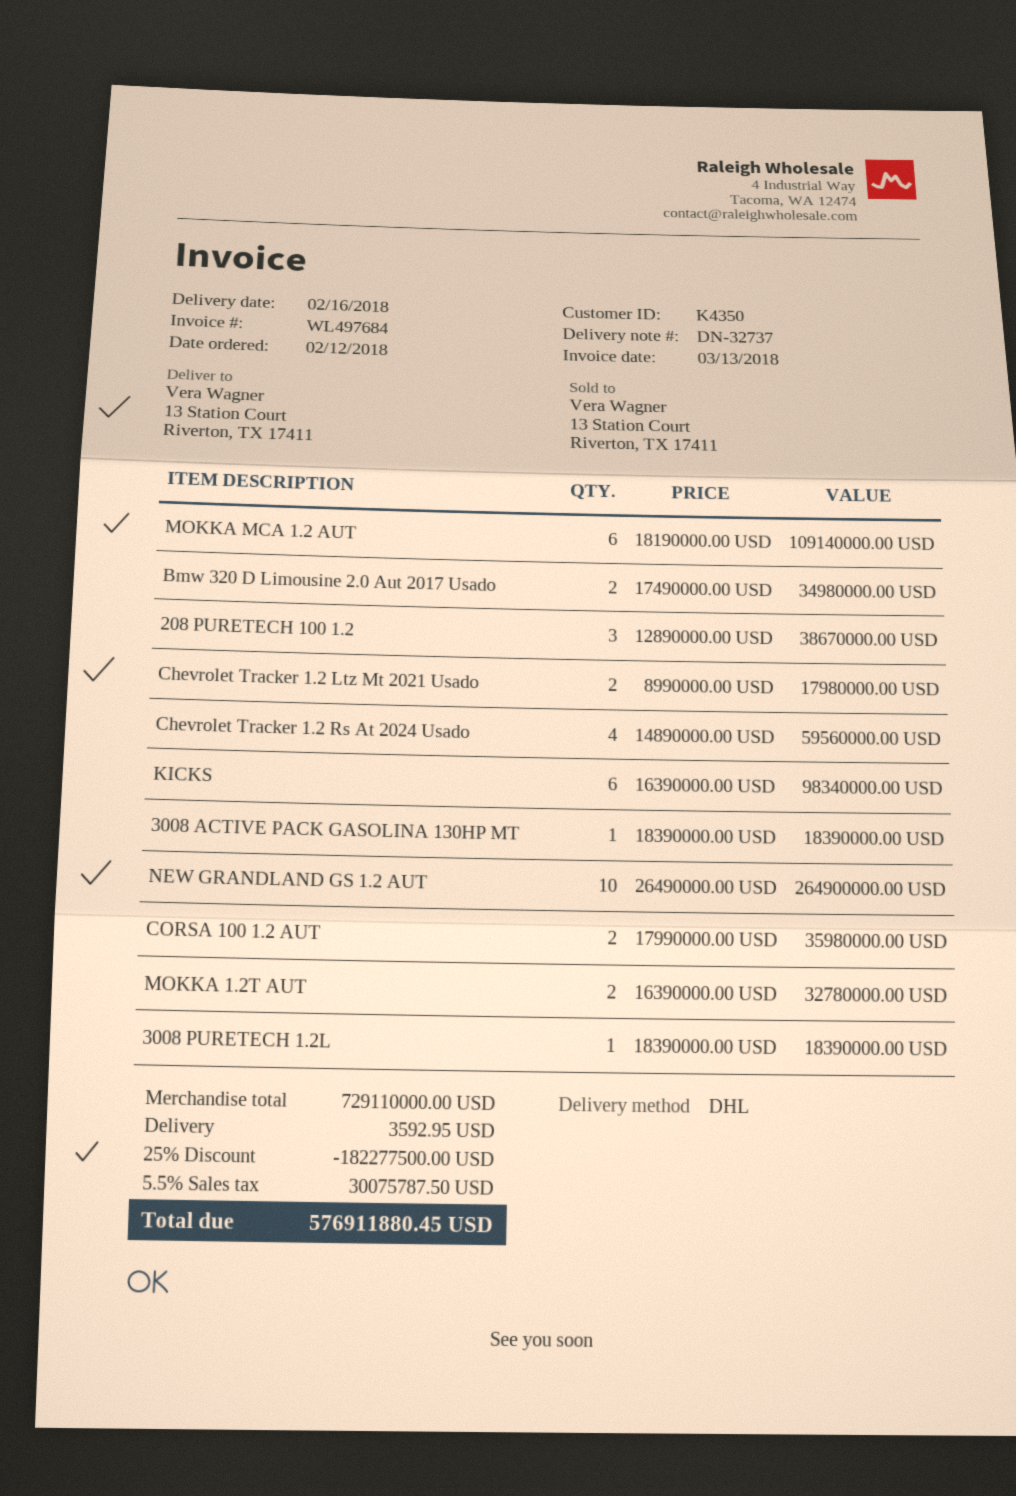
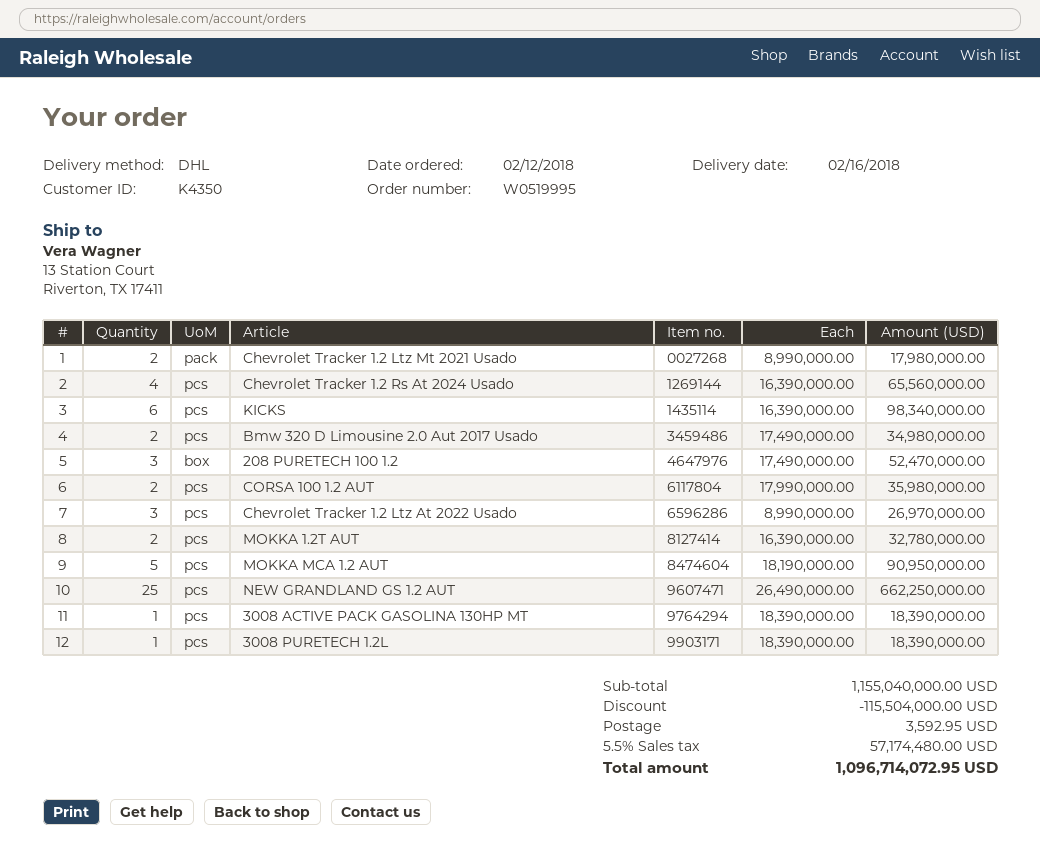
MOKKA MCA 1.2 AUT: 6 x 18190000.00 = 109140000.00 -> 5 x 18190000.00 = 90950000.00
208 PURETECH 100 1.2: 3 x 12890000.00 = 38670000.00 -> 3 x 17490000.00 = 52470000.00
Chevrolet Tracker 1.2 Rs At 2024 Usado: 4 x 14890000.00 = 59560000.00 -> 4 x 16390000.00 = 65560000.00
NEW GRANDLAND GS 1.2 AUT: 10 x 26490000.00 = 264900000.00 -> 25 x 26490000.00 = 662250000.00
Chevrolet Tracker 1.2 Ltz At 2022 Usado: none -> 3 x 8990000.00 = 26970000.00
subtotal: 729110000.00 -> 1155040000.00
discount: 182277500.00 -> 115504000.00
tax: 5.5% = 30075787.50 -> 5.5% = 57174480.00
total: 576911880.45 -> 1096714072.95

